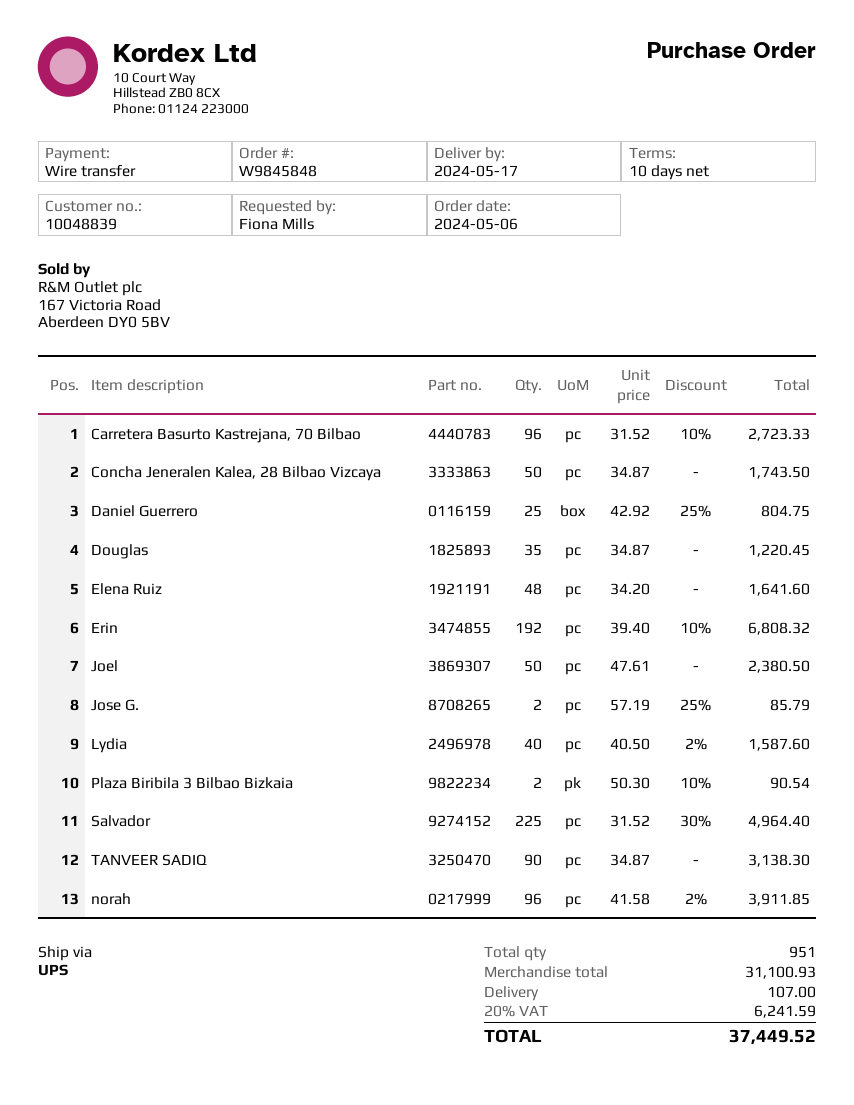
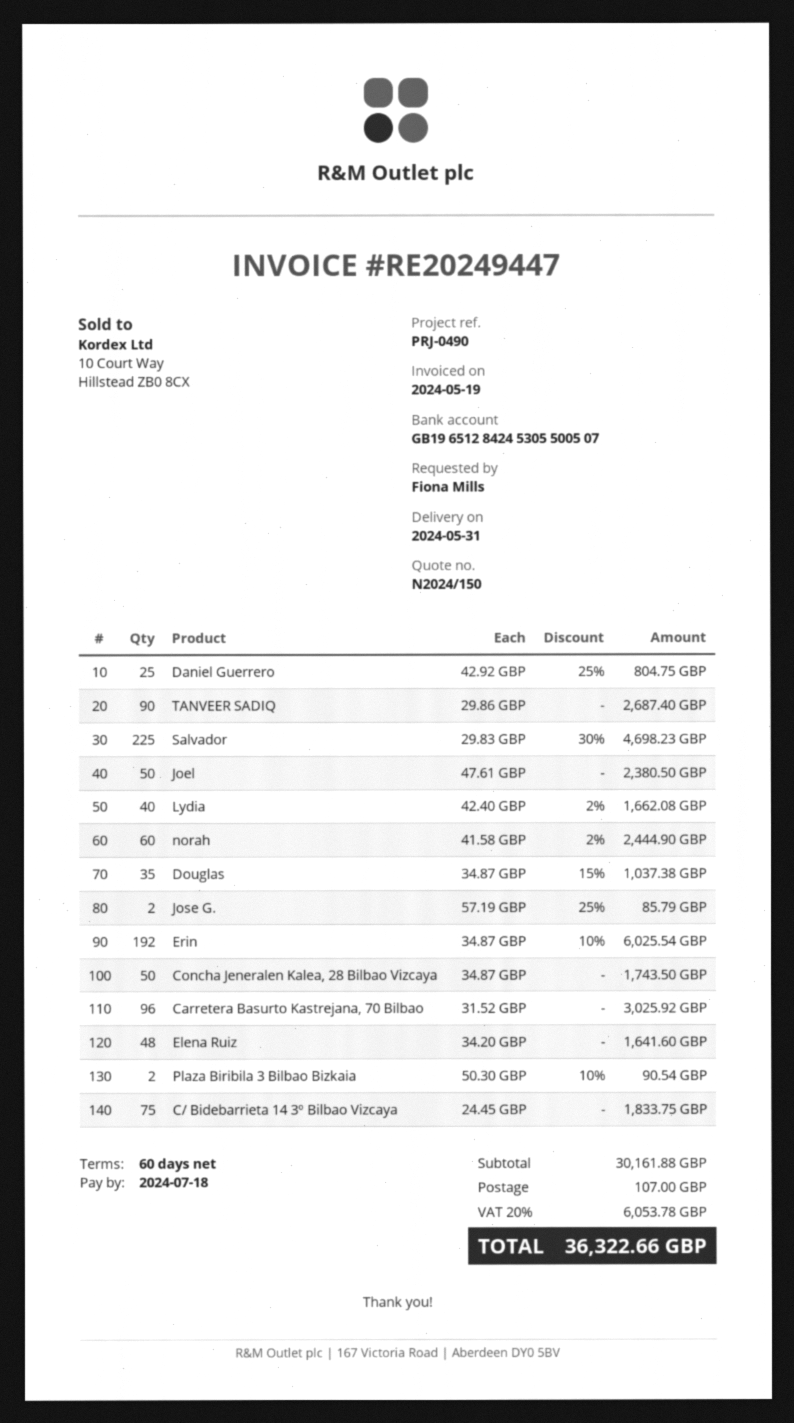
delivery date: 2024-05-17 -> 2024-05-31
payment terms: 10 days -> 60 days
Carretera Basurto Kastrejana, 70 Bilbao: 96 x 31.52 - 10% = 2723.33 -> 96 x 31.52 = 3025.92
Douglas: 35 x 34.87 = 1220.45 -> 35 x 34.87 - 15% = 1037.38
Erin: 192 x 39.40 - 10% = 6808.32 -> 192 x 34.87 - 10% = 6025.54
Lydia: 40 x 40.50 - 2% = 1587.60 -> 40 x 42.40 - 2% = 1662.08
Salvador: 225 x 31.52 - 30% = 4964.40 -> 225 x 29.83 - 30% = 4698.23
TANVEER SADIQ: 90 x 34.87 = 3138.30 -> 90 x 29.86 = 2687.40
norah: 96 x 41.58 - 2% = 3911.85 -> 60 x 41.58 - 2% = 2444.90
C/ Bidebarrieta 14 3º Bilbao Vizcaya: none -> 75 x 24.45 = 1833.75
subtotal: 31100.93 -> 30161.88
tax: 20% = 6241.59 -> 20% = 6053.78
total: 37449.52 -> 36322.66

